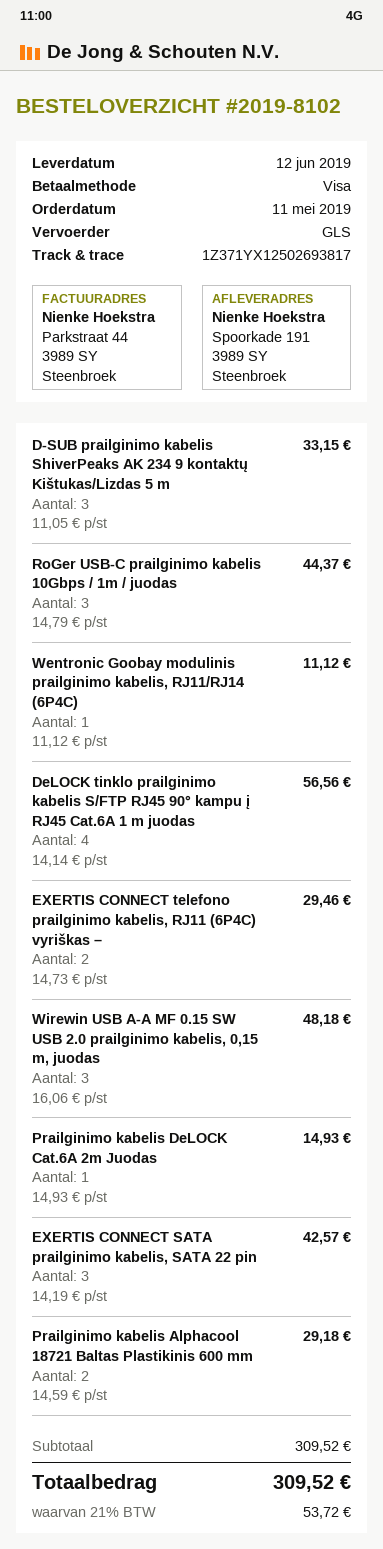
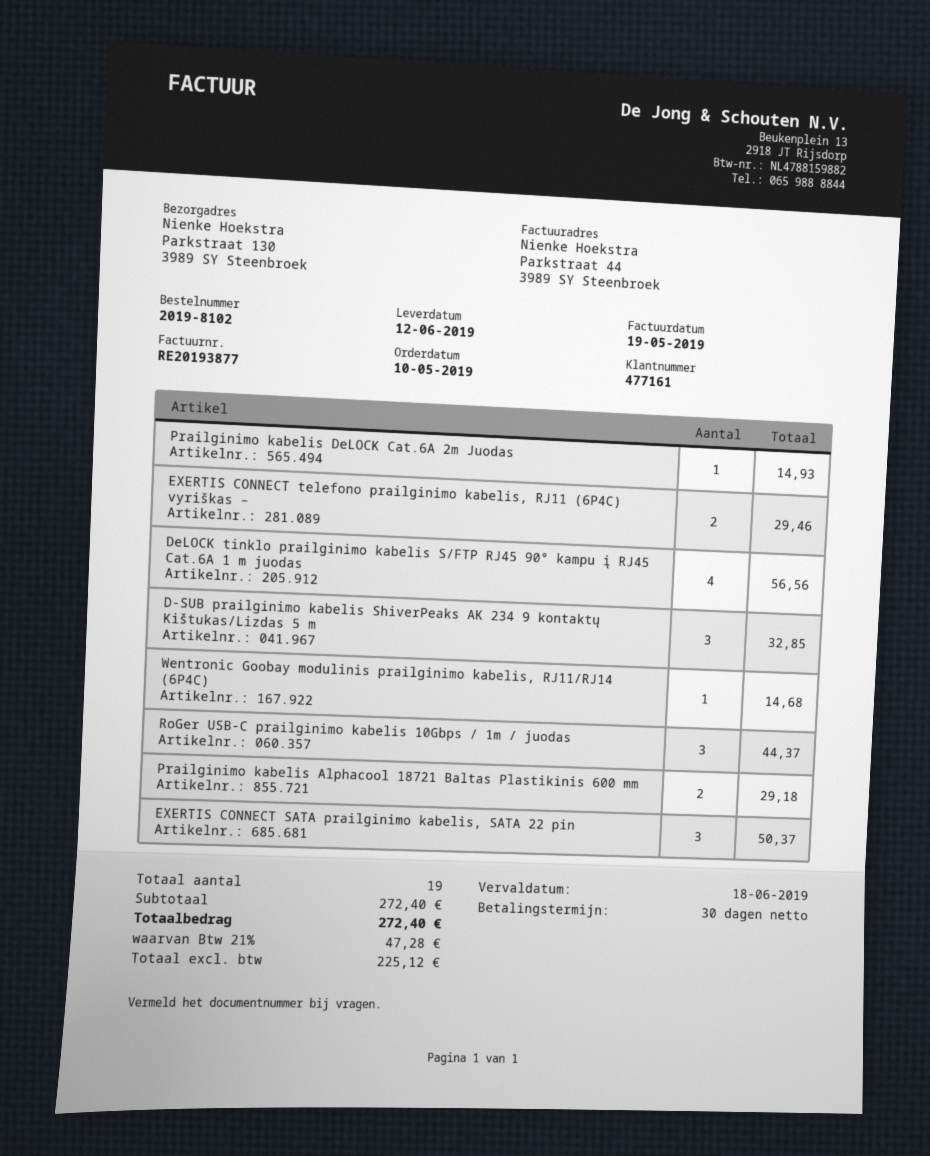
order date: 2019-05-11 -> 2019-05-10
ship to: Spoorkade 191, 3989 SY Steenbroek -> Parkstraat 130, 3989 SY Steenbroek
D-SUB prailginimo kabelis ShiverPeaks AK 234 9 kontaktų Kištukas/Lizdas 5 m: 3 for 33.15 -> 3 for 32.85
Wentronic Goobay modulinis prailginimo kabelis, RJ11/RJ14 (6P4C): 1 for 11.12 -> 1 for 14.68
Wirewin USB A-A MF 0.15 SW USB 2.0 prailginimo kabelis, 0,15 m, juodas: 3 for 48.18 -> none
EXERTIS CONNECT SATA prailginimo kabelis, SATA 22 pin: 3 for 42.57 -> 3 for 50.37
subtotal: 309.52 -> 272.40
tax: 21% = 53.72 -> 21% = 47.28
total: 309.52 -> 272.40

